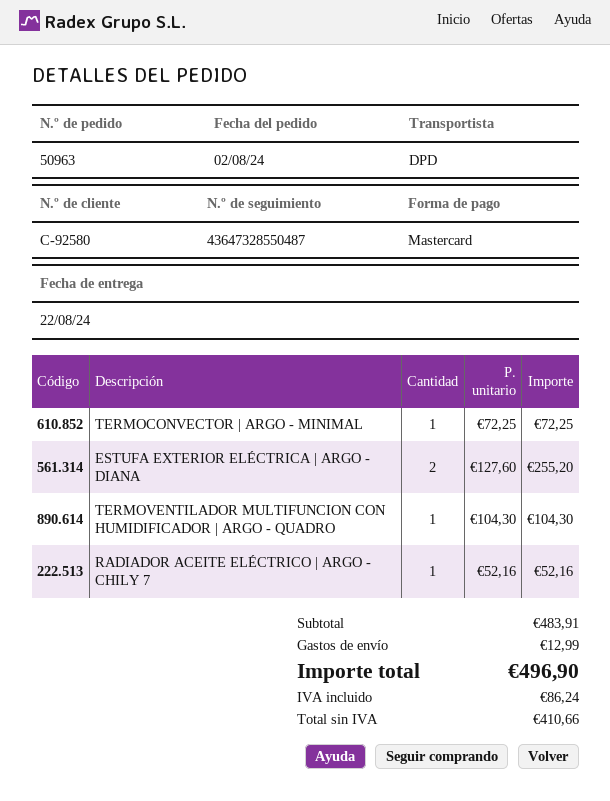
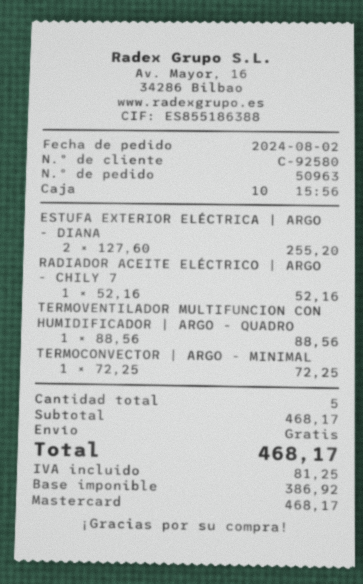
TERMOVENTILADOR MULTIFUNCION CON HUMIDIFICADOR | ARGO - QUADRO: 1 x 104.30 = 104.30 -> 1 x 88.56 = 88.56
subtotal: 483.91 -> 468.17
shipping: 12.99 -> 0.00
net: 410.66 -> 386.92
tax: 86.24 -> 81.25
total: 496.90 -> 468.17

